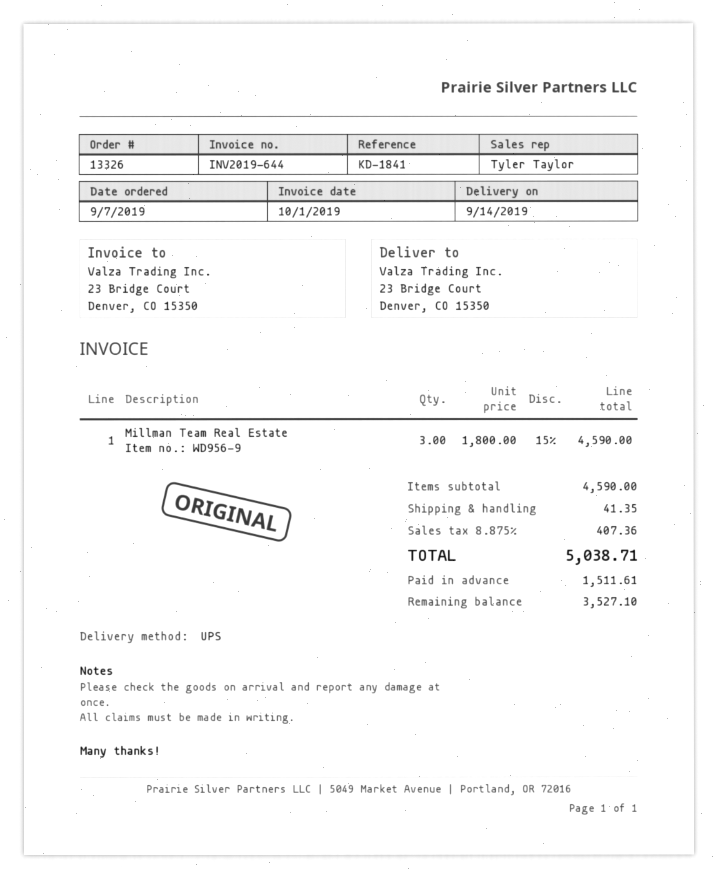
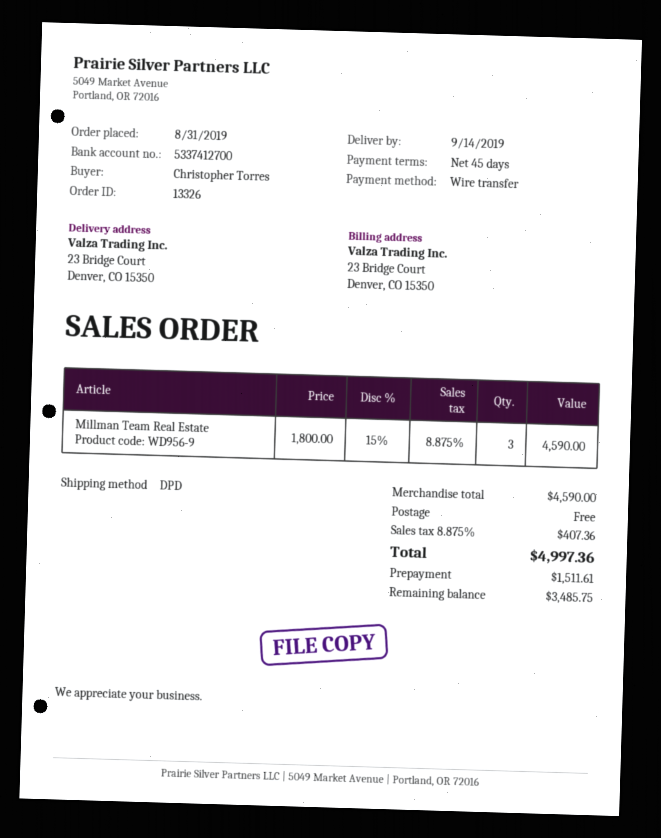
order date: 2019-09-07 -> 2019-08-31
shipping method: UPS -> DPD
shipping: 41.35 -> 0.00
total: 5038.71 -> 4997.36
balance: 3527.10 -> 3485.75

